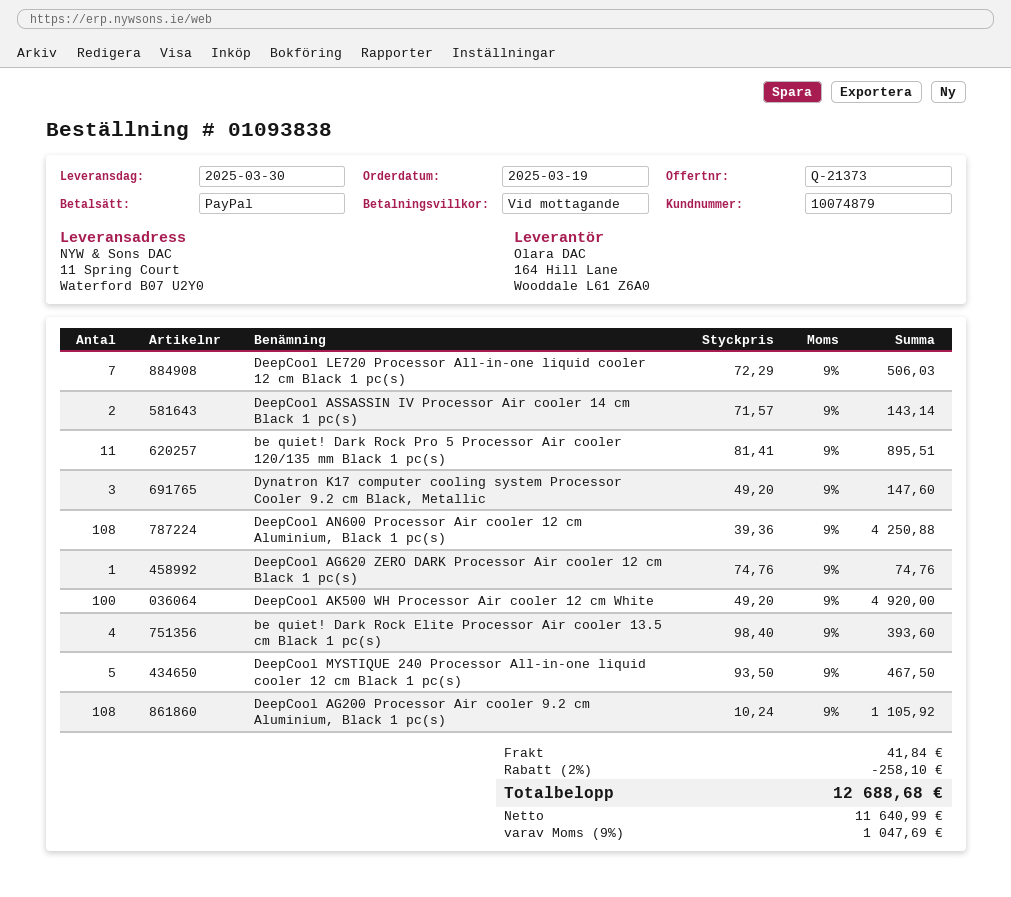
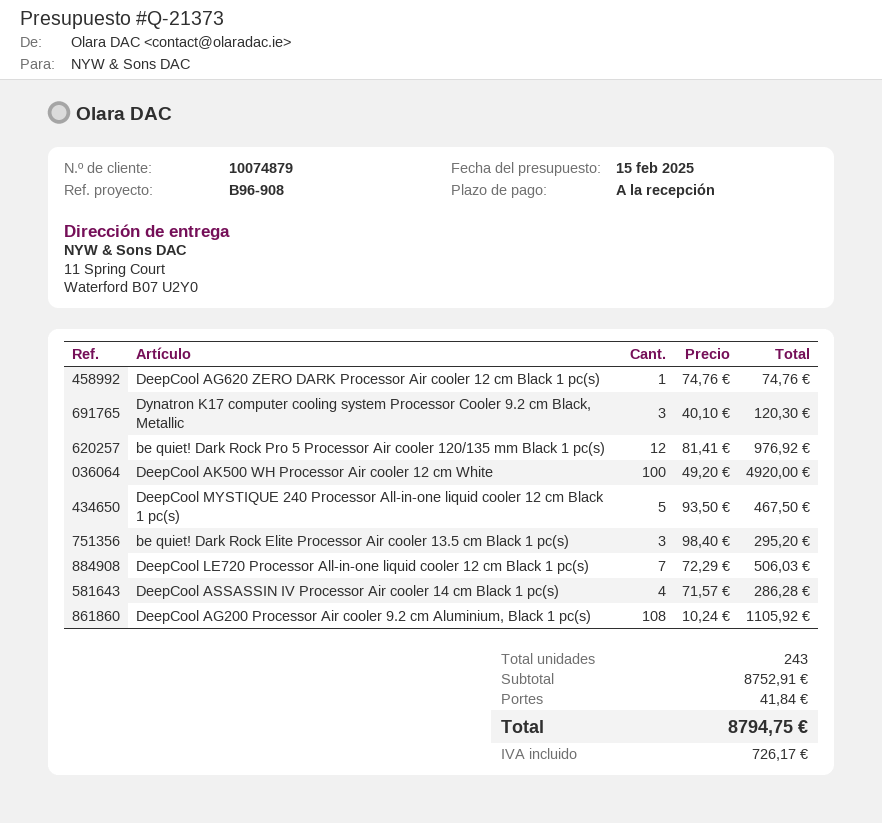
DeepCool ASSASSIN IV Processor Air cooler 14 cm Black 1 pc(s): 2 x 71.57 = 143.14 -> 4 x 71.57 = 286.28
be quiet! Dark Rock Pro 5 Processor Air cooler 120/135 mm Black 1 pc(s): 11 x 81.41 = 895.51 -> 12 x 81.41 = 976.92
Dynatron K17 computer cooling system Processor Cooler 9.2 cm Black, Metallic: 3 x 49.20 = 147.60 -> 3 x 40.10 = 120.30
DeepCool AN600 Processor Air cooler 12 cm Aluminium, Black 1 pc(s): 108 x 39.36 = 4250.88 -> none
be quiet! Dark Rock Elite Processor Air cooler 13.5 cm Black 1 pc(s): 4 x 98.40 = 393.60 -> 3 x 98.40 = 295.20
discount: 2% = 258.10 -> none
tax: 1047.69 -> 726.17
total: 12688.68 -> 8794.75

